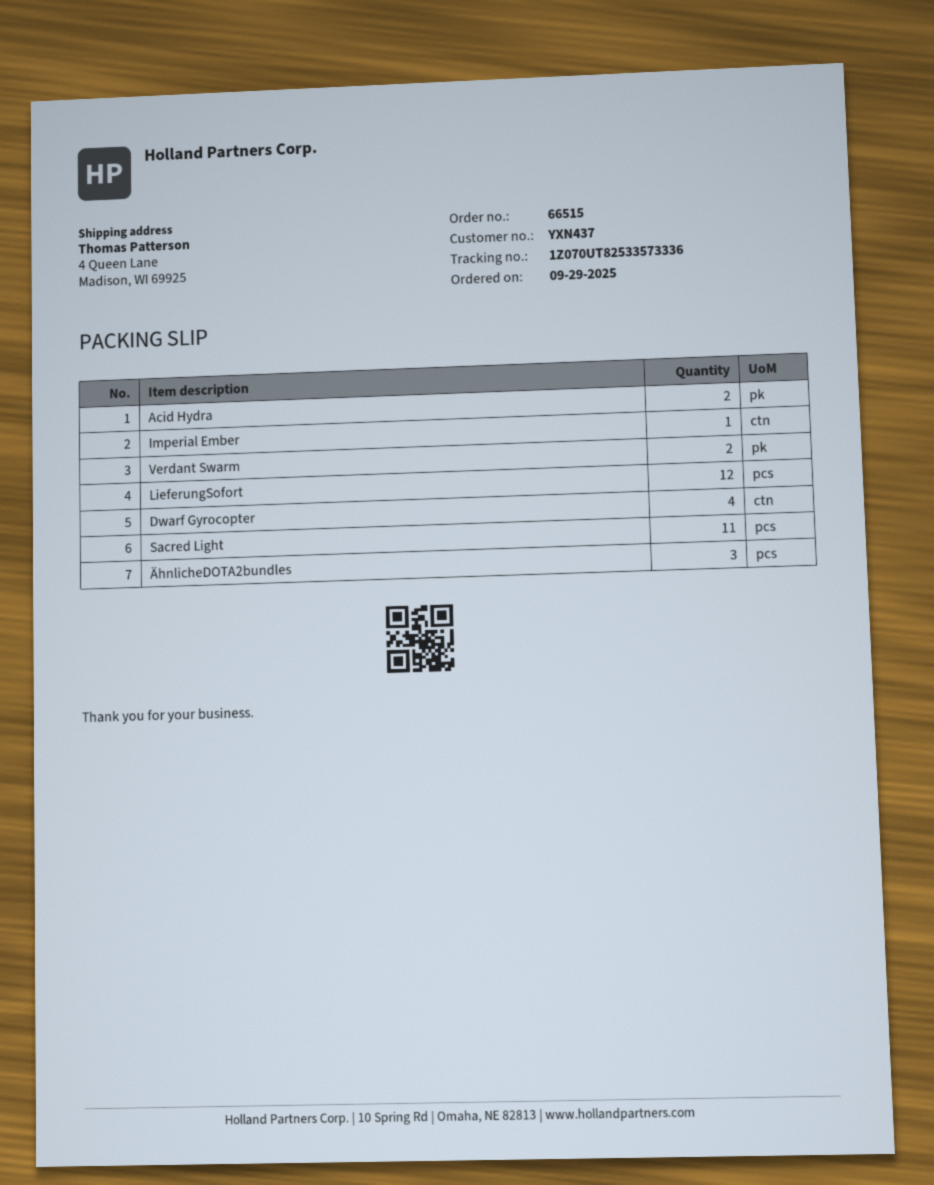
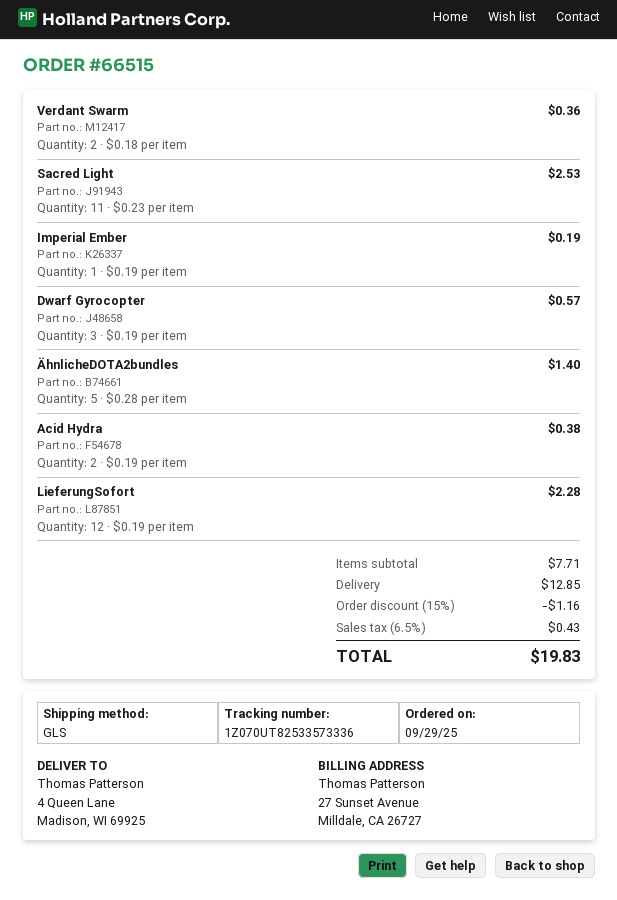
Dwarf Gyrocopter: 4 -> 3
ÄhnlicheDOTA2bundles: 3 -> 5

